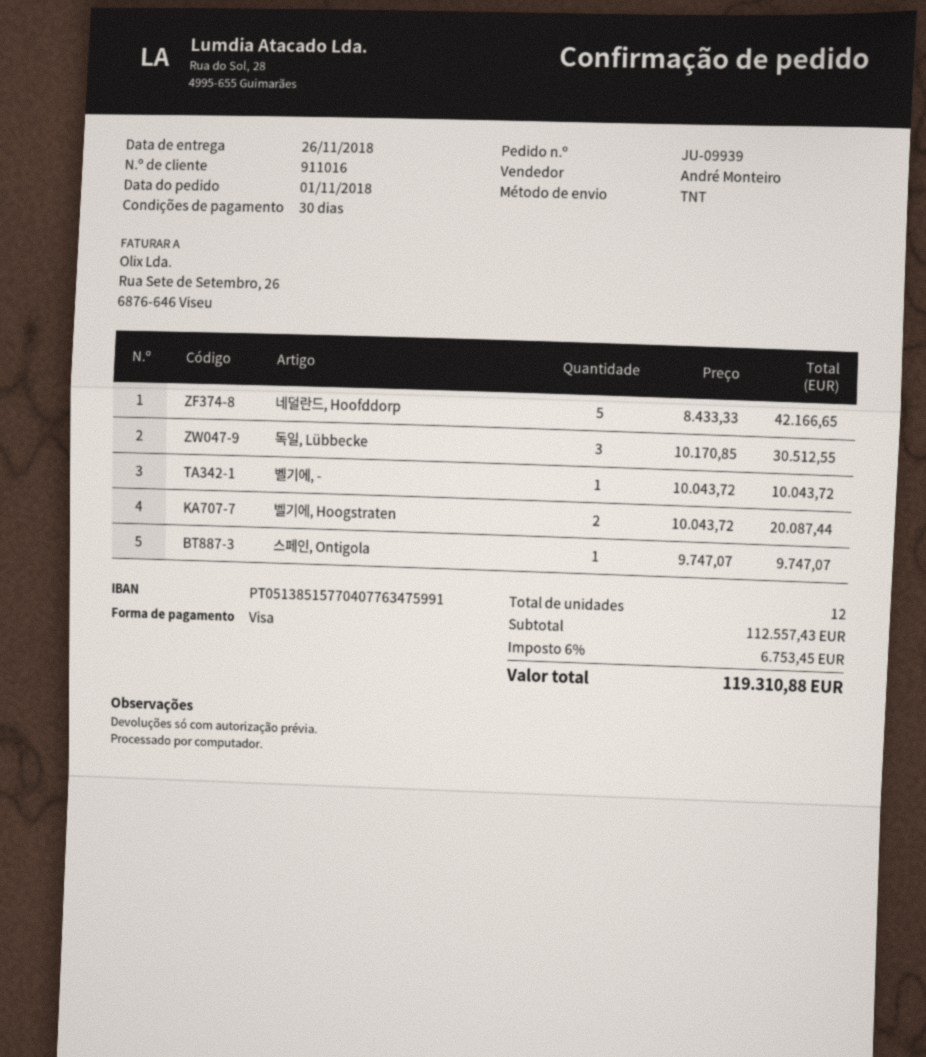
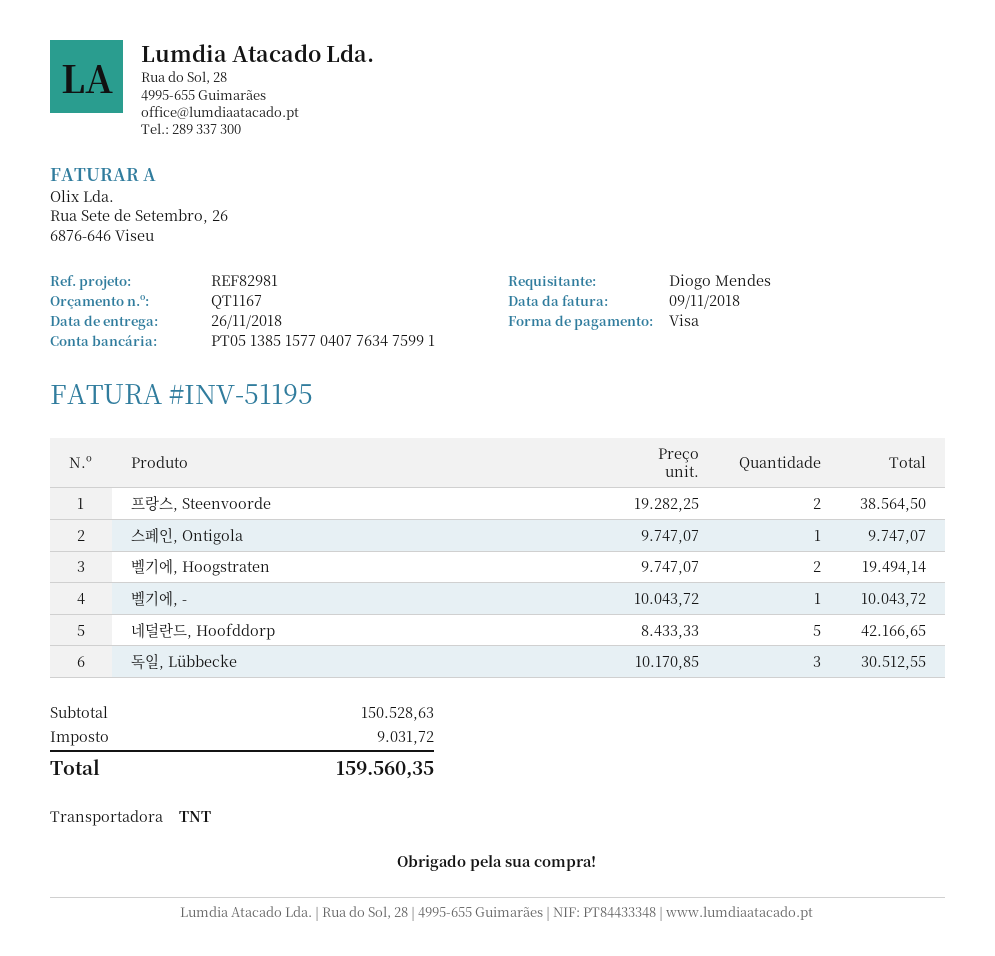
벨기에, Hoogstraten: 2 x 10043.72 = 20087.44 -> 2 x 9747.07 = 19494.14
프랑스, Steenvoorde: none -> 2 x 19282.25 = 38564.50
subtotal: 112557.43 -> 150528.63
tax: 6753.45 -> 9031.72
total: 119310.88 -> 159560.35

